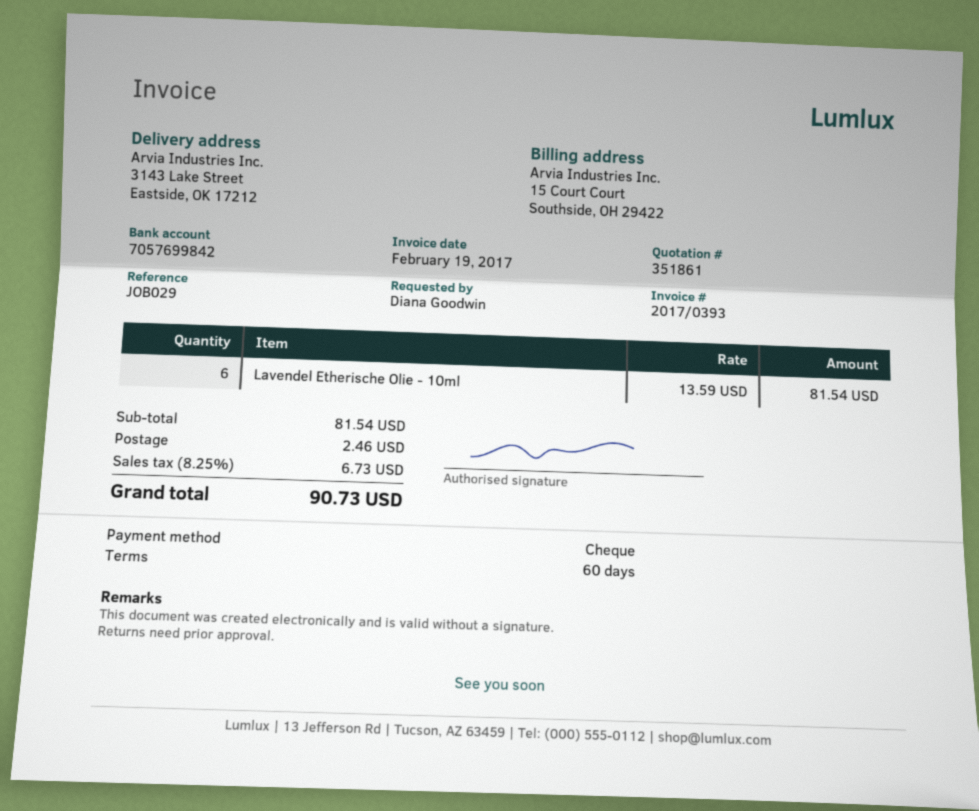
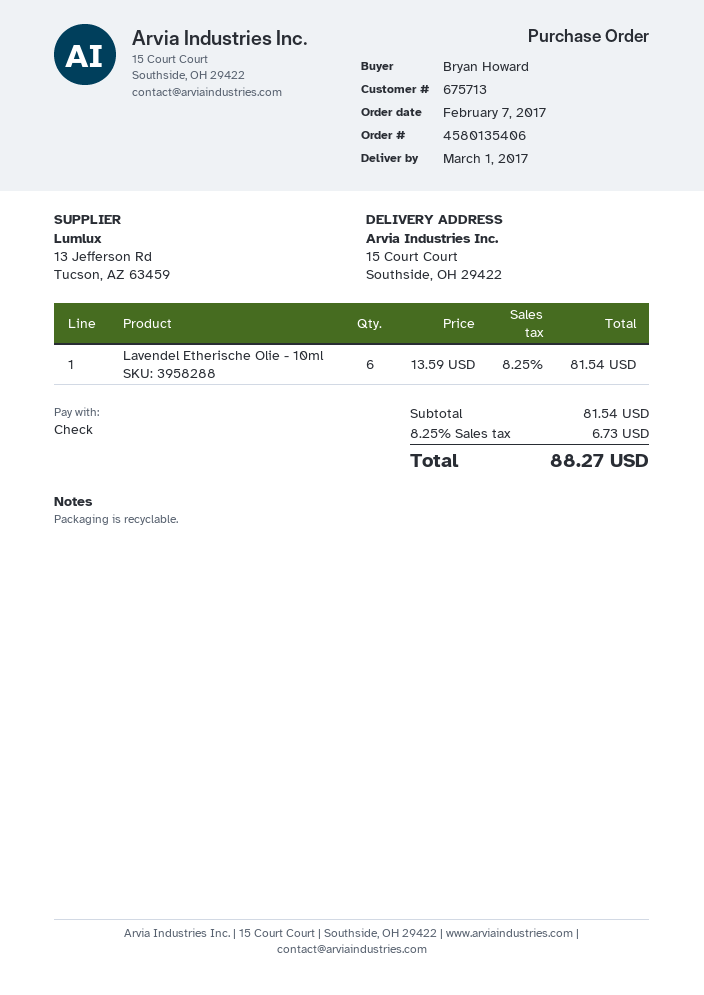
ordered by: Diana Goodwin -> Bryan Howard
ship to: 3143 Lake Street, Eastside, OK 17212 -> 15 Court Court, Southside, OH 29422
shipping: 2.46 -> none
total: 90.73 -> 88.27

